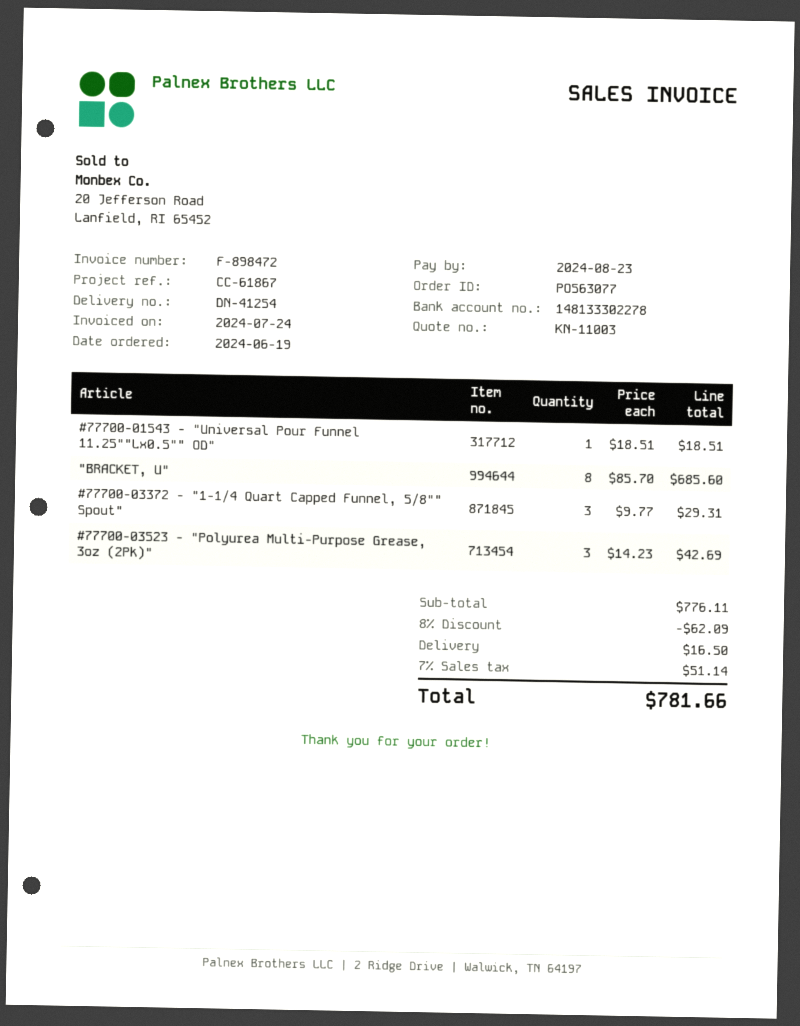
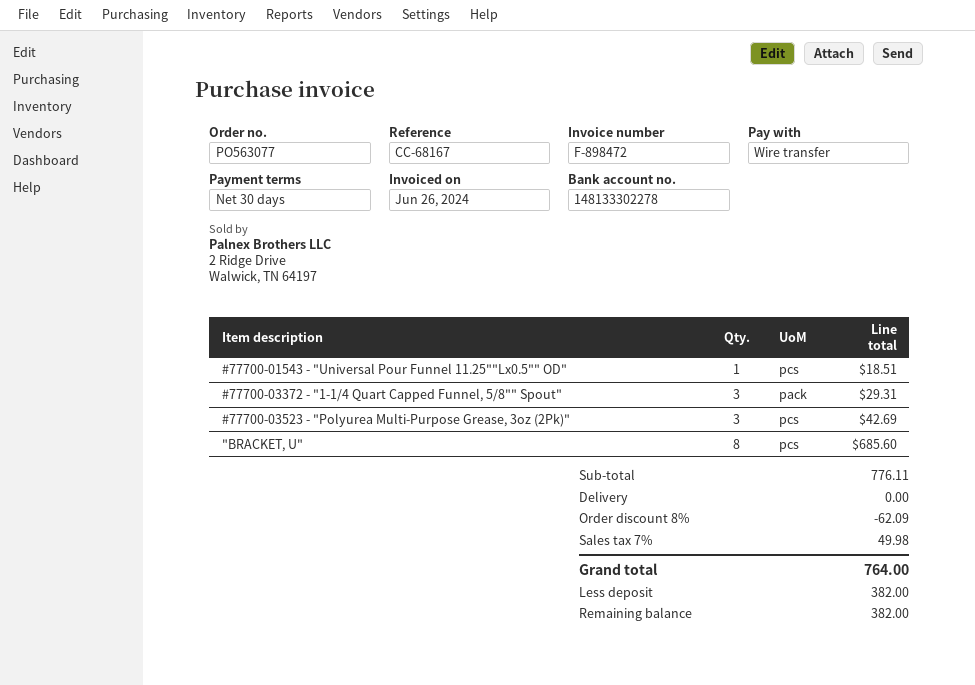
invoice date: 2024-07-24 -> 2024-06-26
reference: CC-61867 -> CC-68167
shipping: 16.50 -> 0.00
tax: 7% = 51.14 -> 7% = 49.98
total: 781.66 -> 764.00

